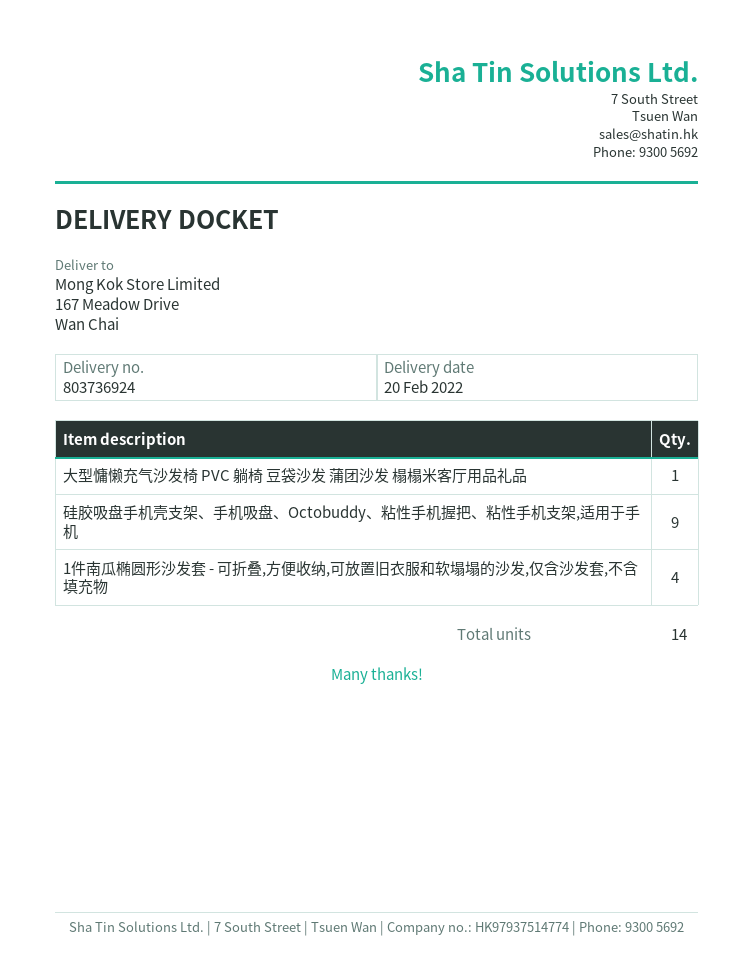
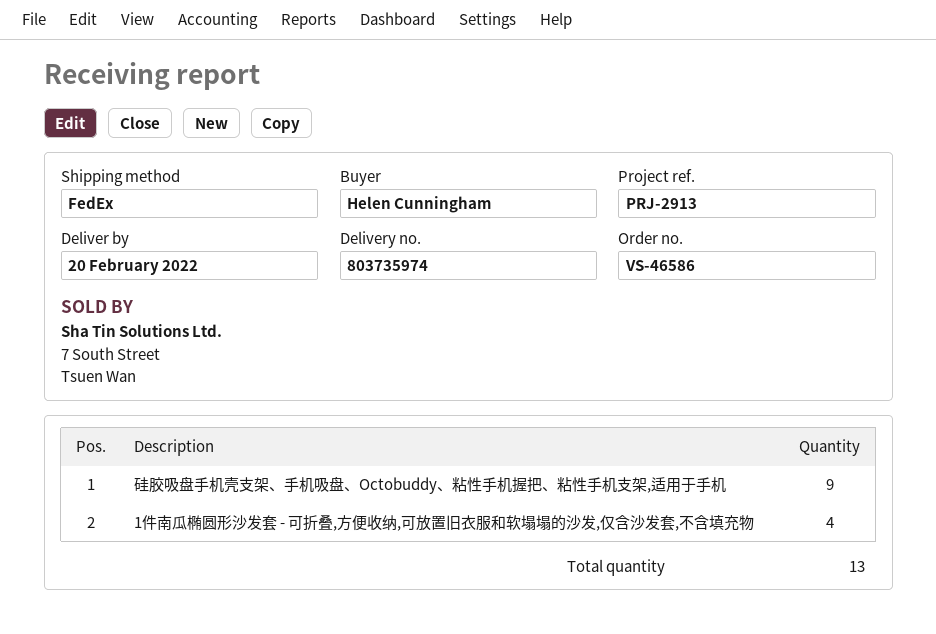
delivery note number: 803736924 -> 803735974
大型慵懒充气沙发椅 PVC 躺椅 豆袋沙发 蒲团沙发 榻榻米客厅用品礼品: 1 -> none
total quantity: 14 -> 13

